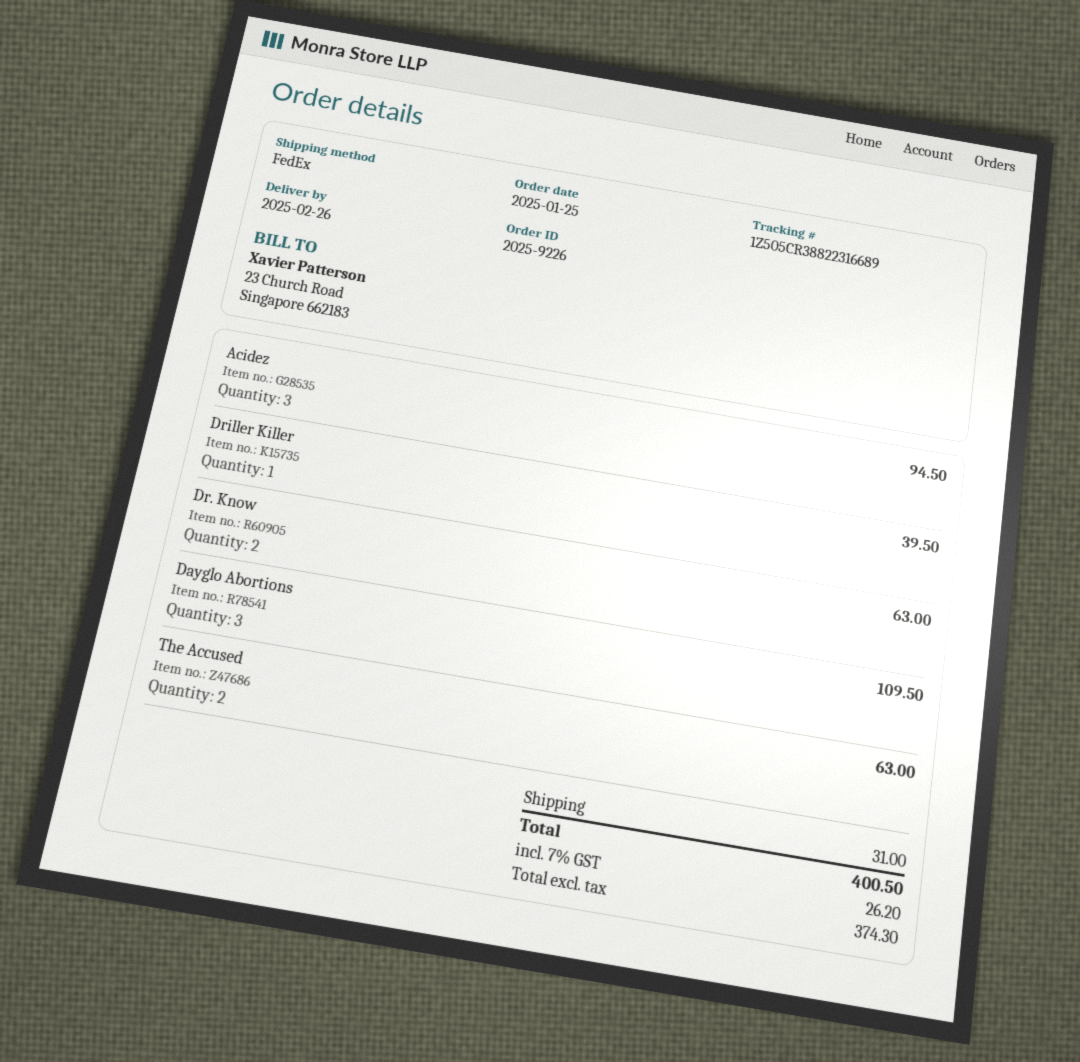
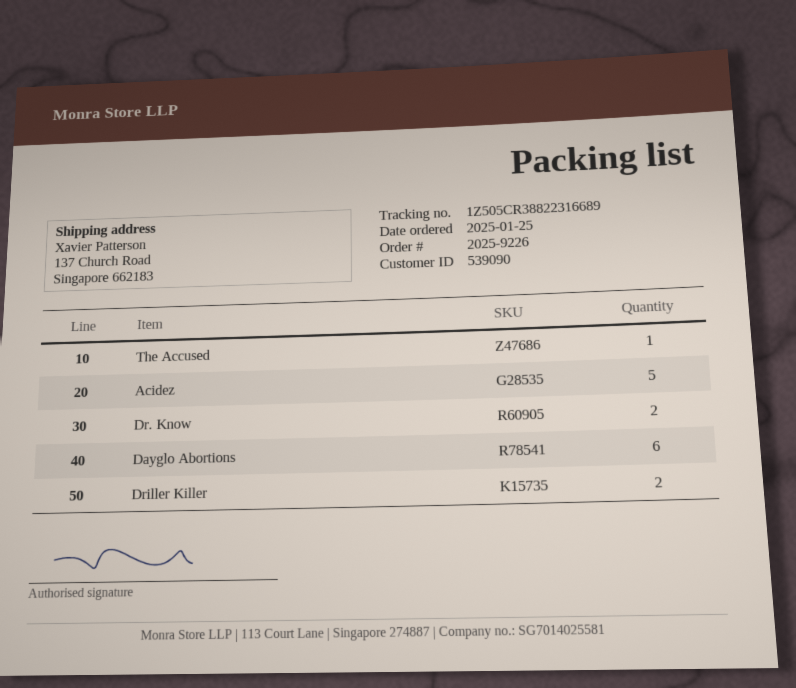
Acidez: 3 -> 5
Driller Killer: 1 -> 2
Dayglo Abortions: 3 -> 6
The Accused: 2 -> 1

